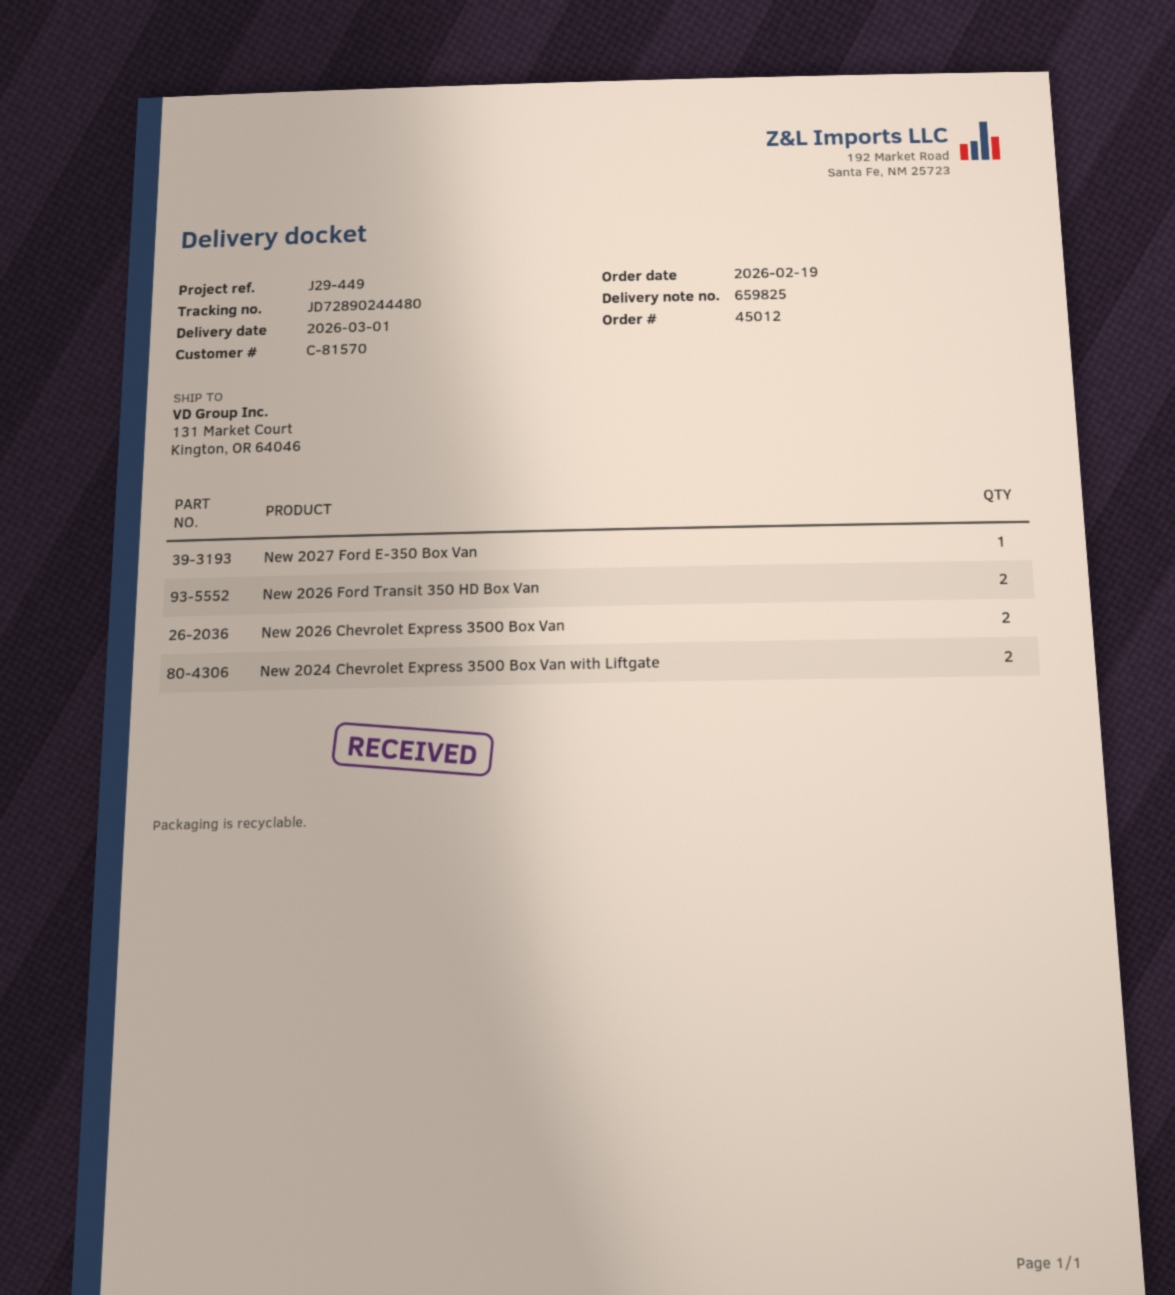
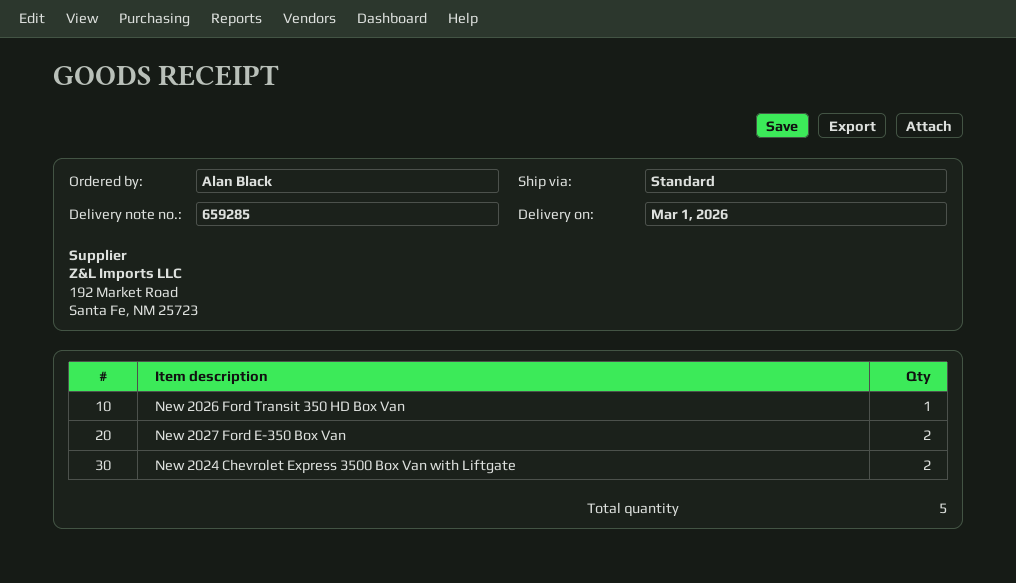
delivery note number: 659825 -> 659285
New 2027 Ford E-350 Box Van: 1 -> 2
New 2026 Ford Transit 350 HD Box Van: 2 -> 1
New 2026 Chevrolet Express 3500 Box Van: 2 -> none

